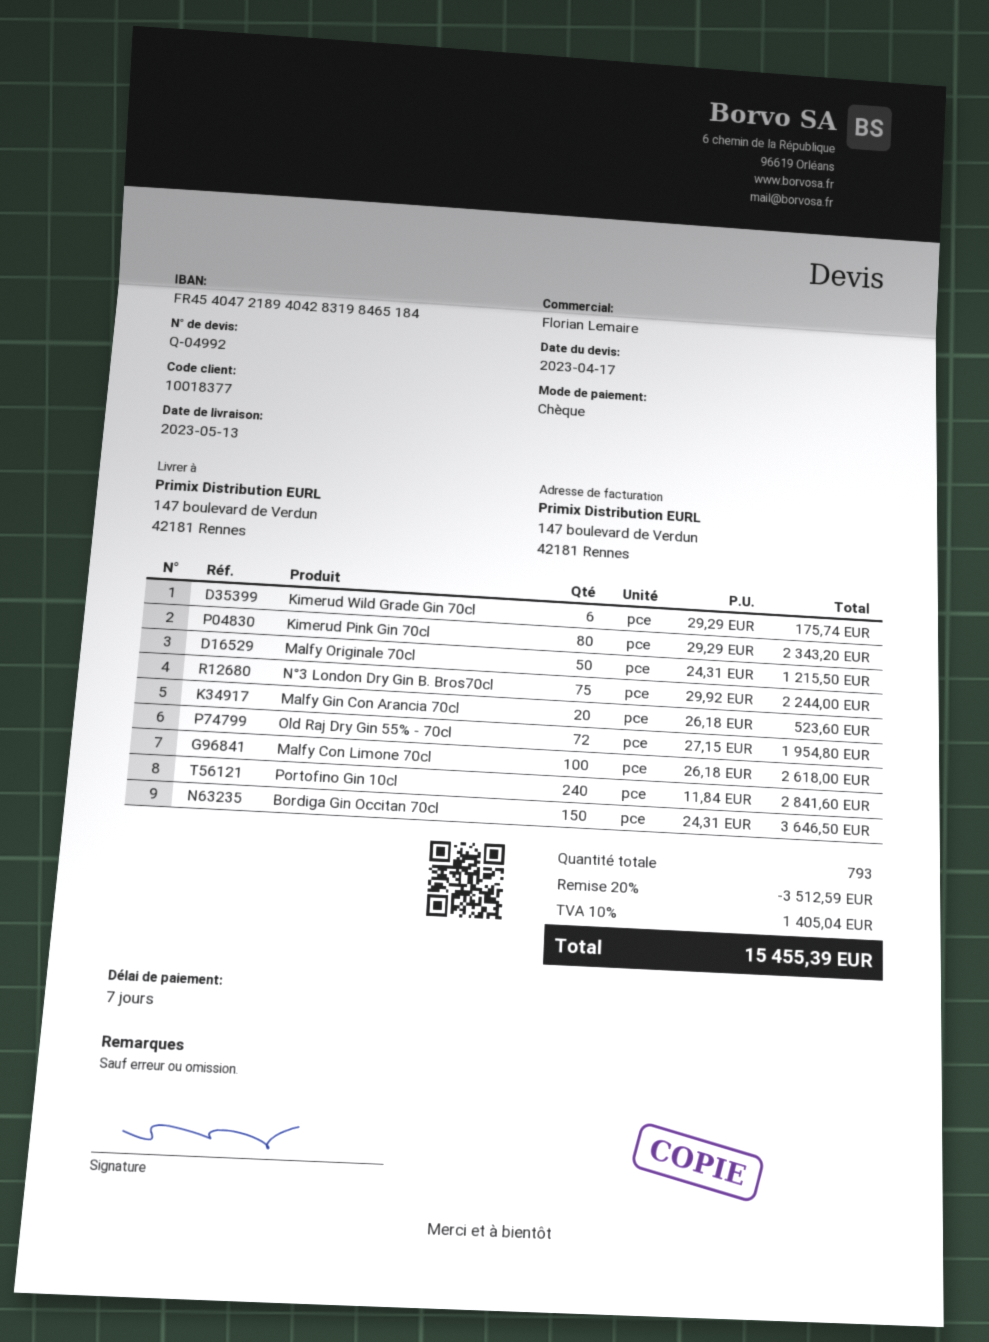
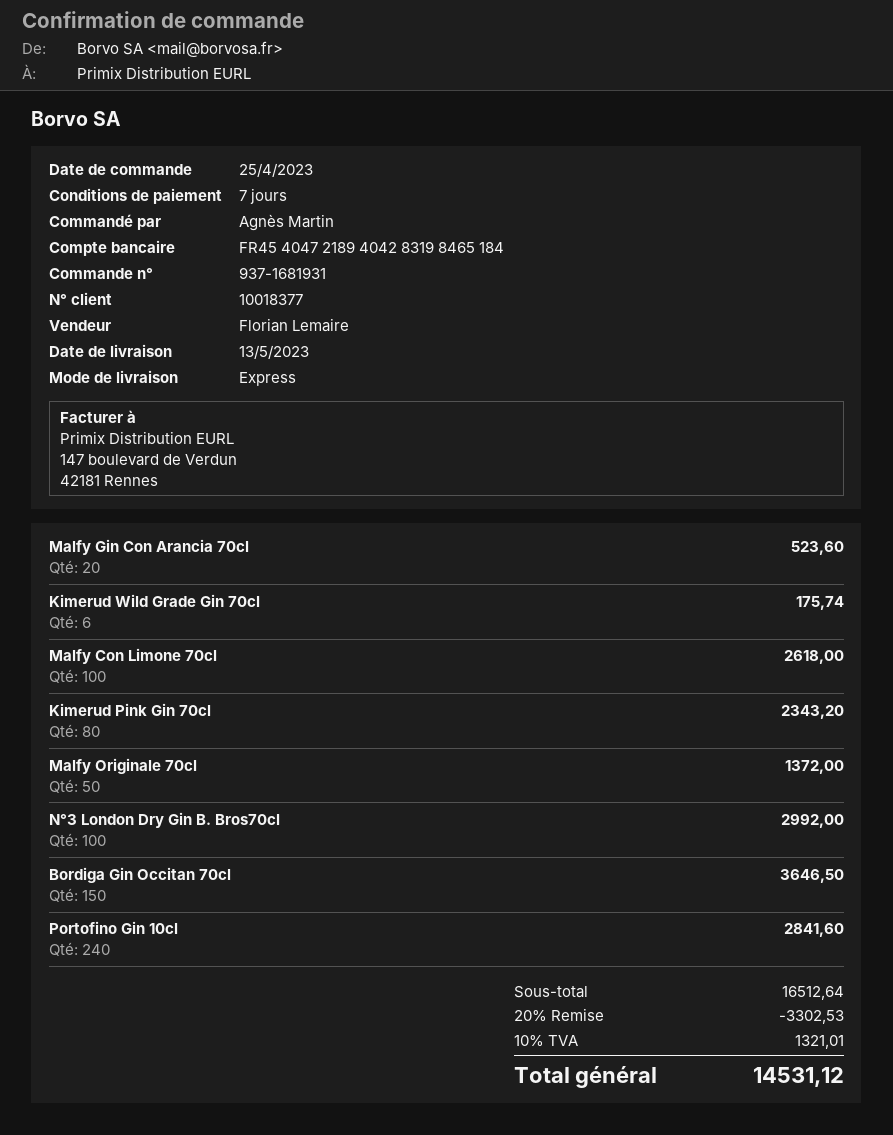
Malfy Originale 70cl: 50 for 1215.50 -> 50 for 1372.00
N°3 London Dry Gin B. Bros70cl: 75 for 2244.00 -> 100 for 2992.00
Old Raj Dry Gin 55% - 70cl: 72 for 1954.80 -> none
discount: 20% = 3512.59 -> 20% = 3302.53
tax: 10% = 1405.04 -> 10% = 1321.01
total: 15455.39 -> 14531.12

